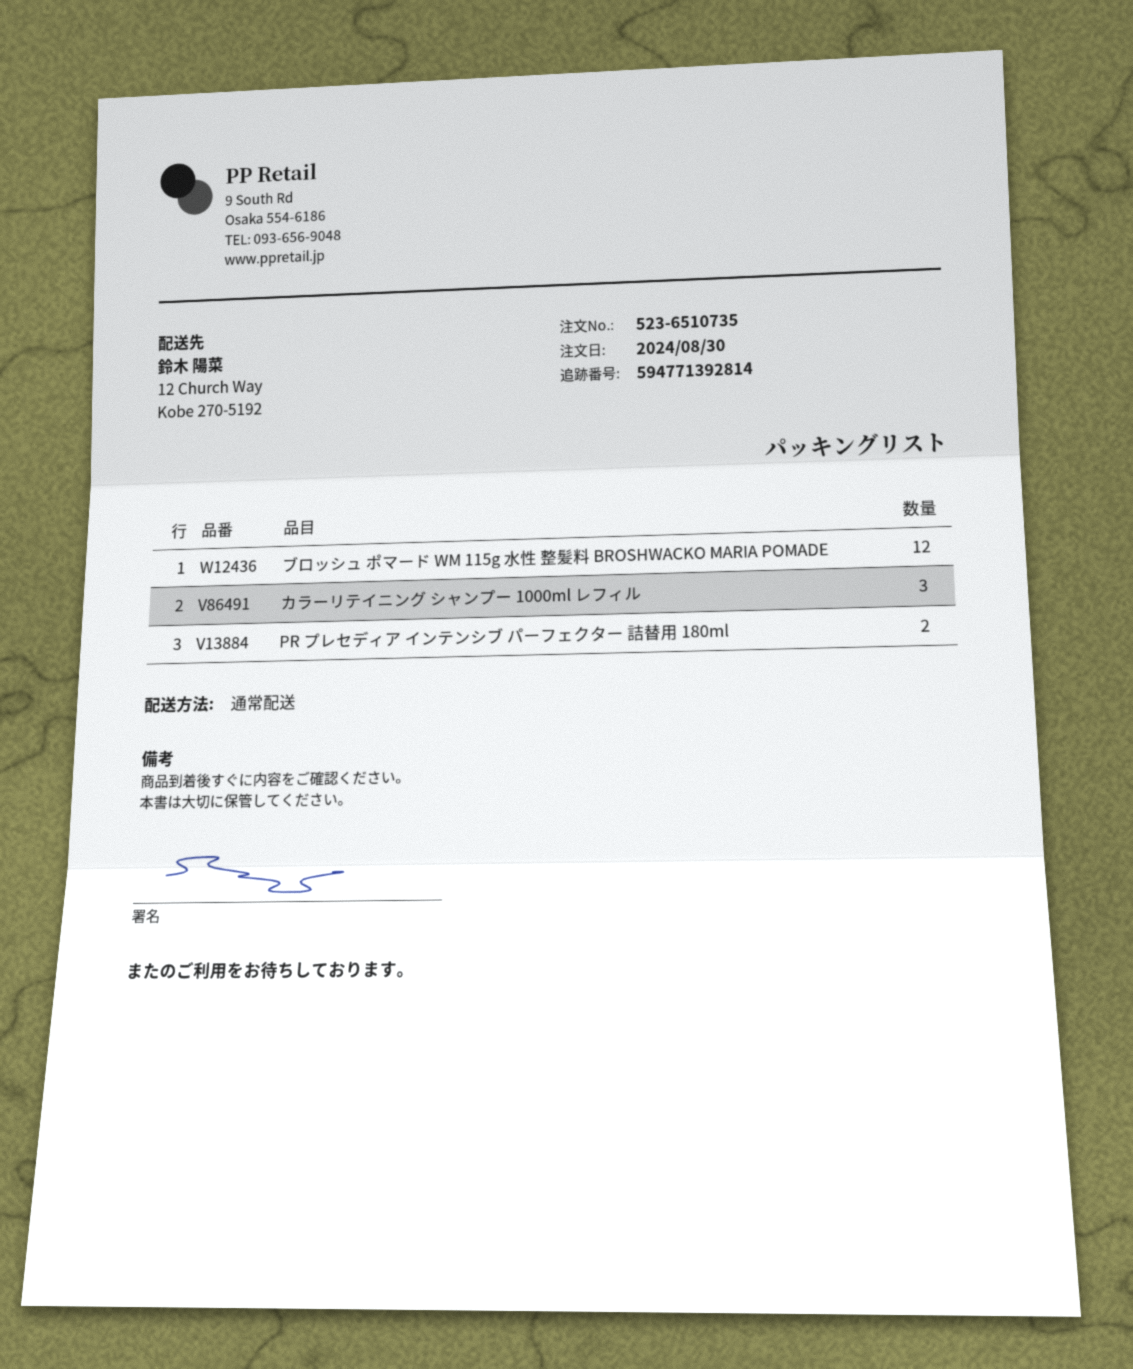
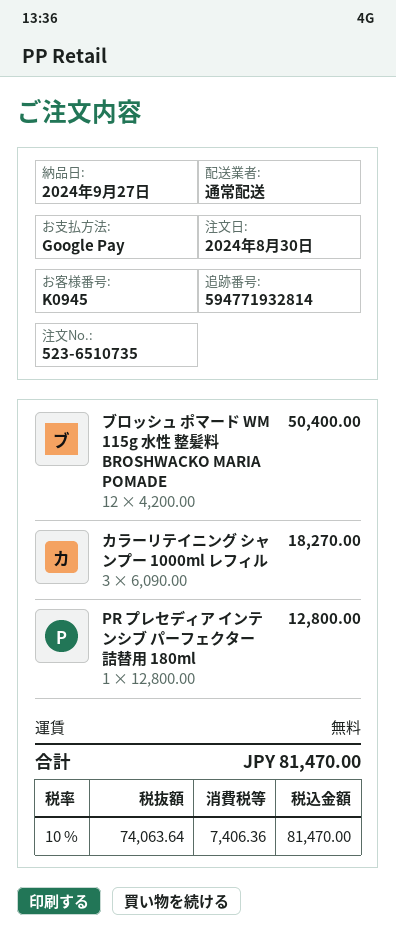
tracking number: 594771392814 -> 594771932814
PR プレセディア インテンシブ パーフェクター 詰替用 180ml: 2 -> 1

